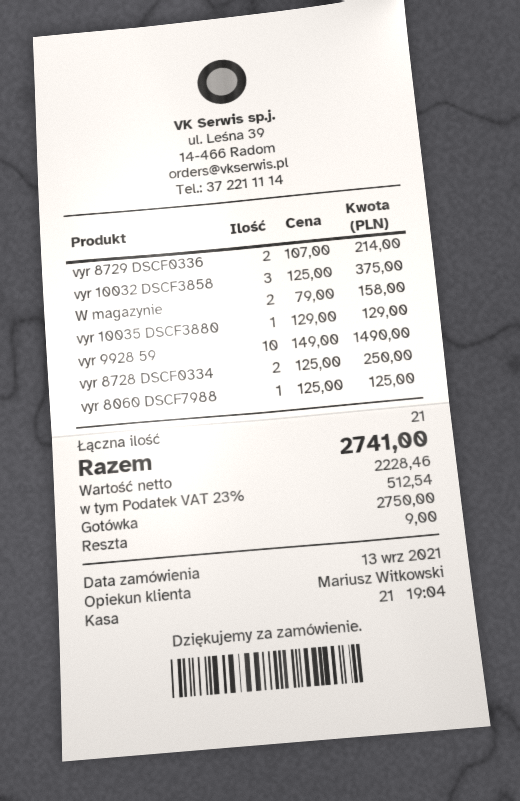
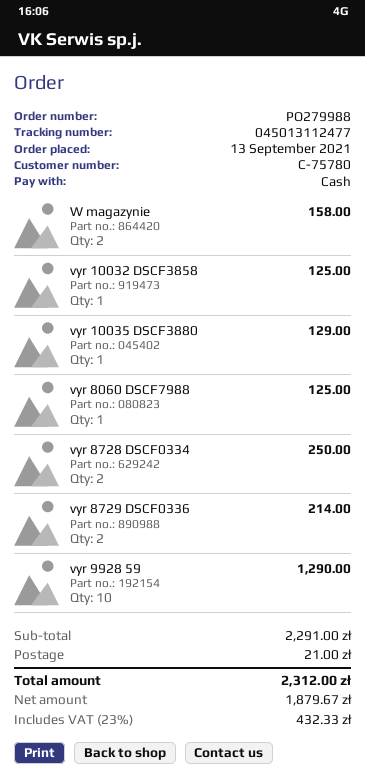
vyr 10032 DSCF3858: 3 for 375.00 -> 1 for 125.00
vyr 9928 59: 10 for 1490.00 -> 10 for 1290.00
shipping: none -> 21.00
net: 2228.46 -> 1879.67
tax: 23% = 512.54 -> 23% = 432.33
total: 2741.00 -> 2312.00

